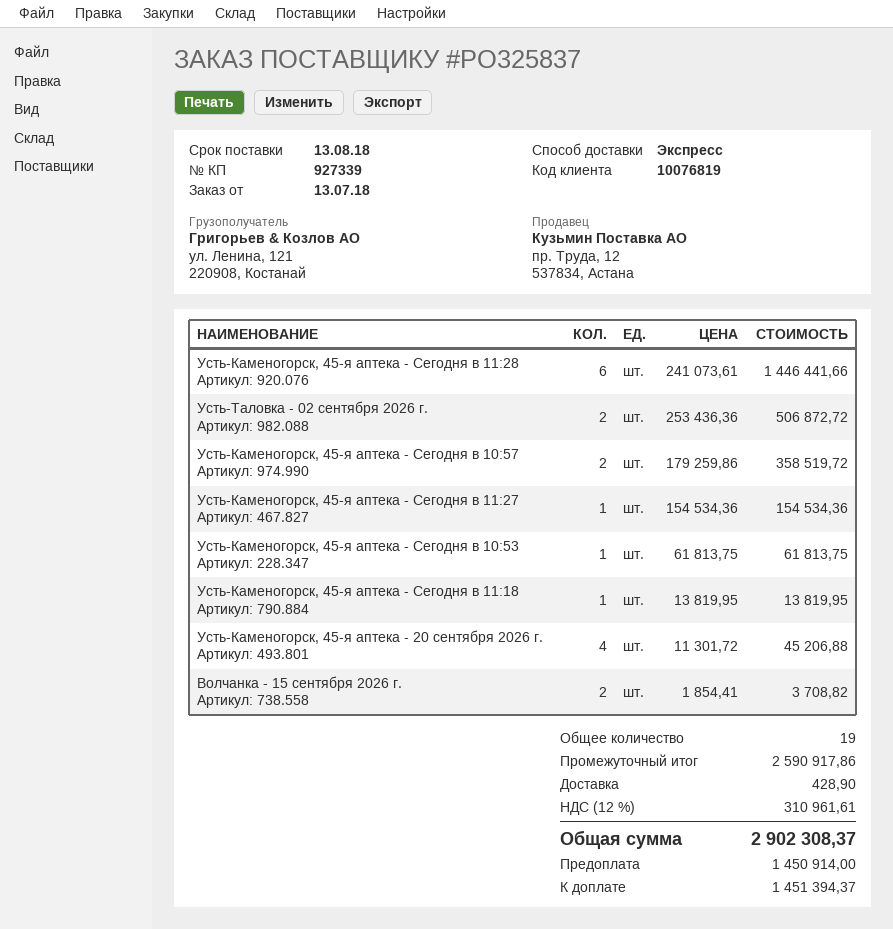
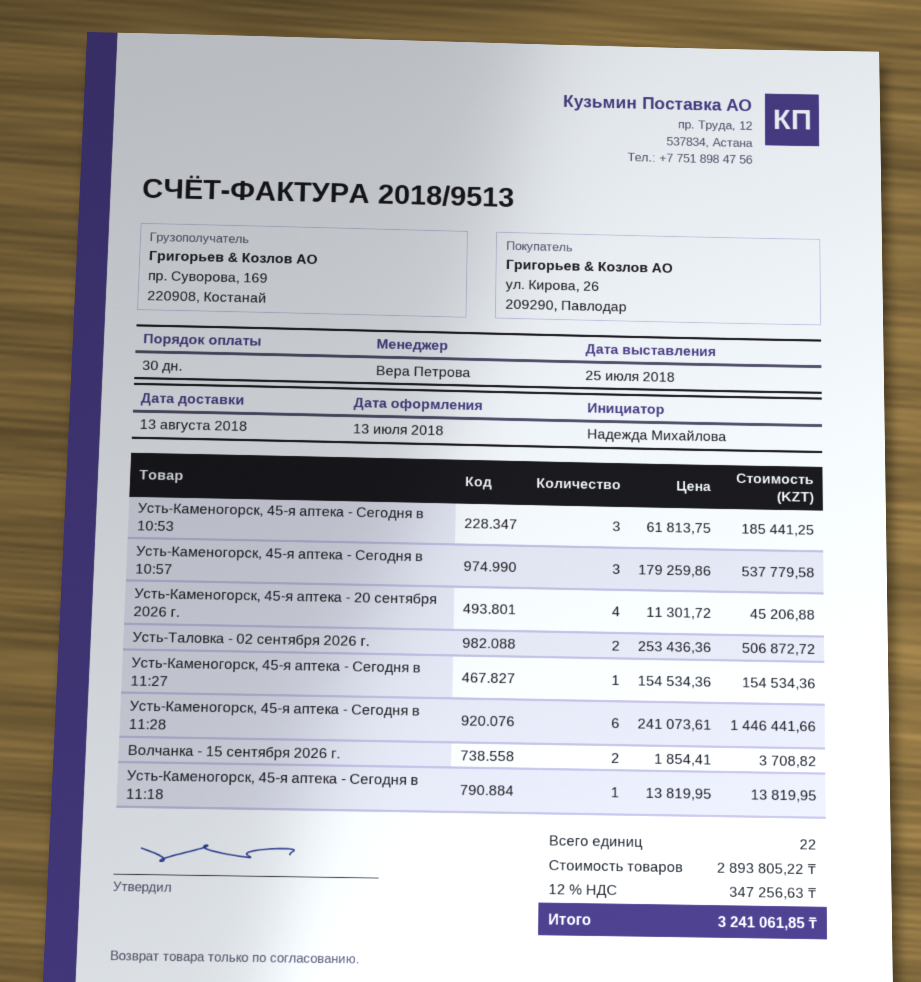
ship to: ул. Ленина, 121, 220908, Костанай -> пр. Суворова, 169, 220908, Костанай
Усть-Каменогорск, 45-я аптека - Сегодня в 10:57: 2 x 179259.86 = 358519.72 -> 3 x 179259.86 = 537779.58
Усть-Каменогорск, 45-я аптека - Сегодня в 10:53: 1 x 61813.75 = 61813.75 -> 3 x 61813.75 = 185441.25
total quantity: 19 -> 22
subtotal: 2590917.86 -> 2893805.22
shipping: 428.90 -> none
tax: 12% = 310961.61 -> 12% = 347256.63
total: 2902308.37 -> 3241061.85

